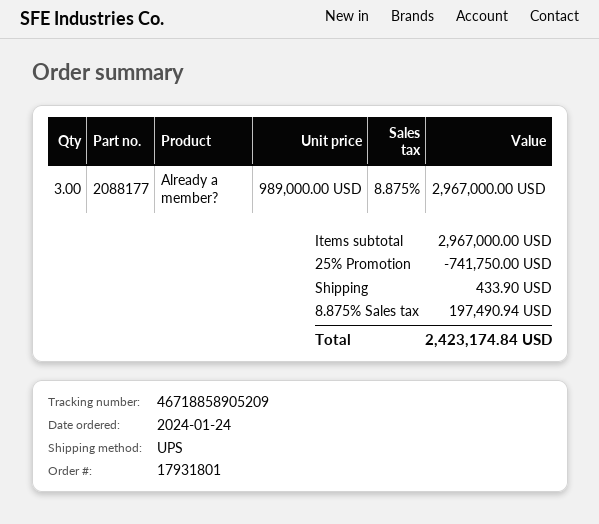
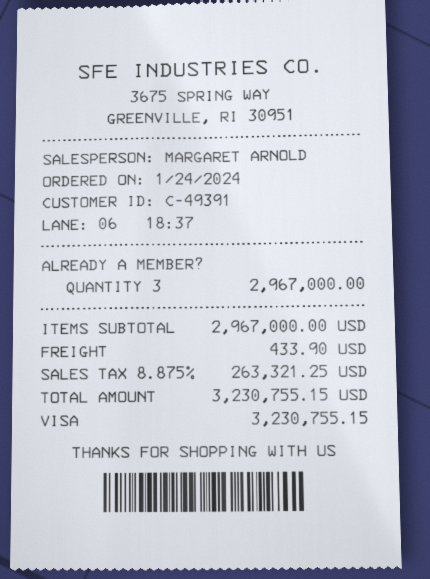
discount: 25% = 741750.00 -> none
tax: 8.875% = 197490.94 -> 8.875% = 263321.25
total: 2423174.84 -> 3230755.15

